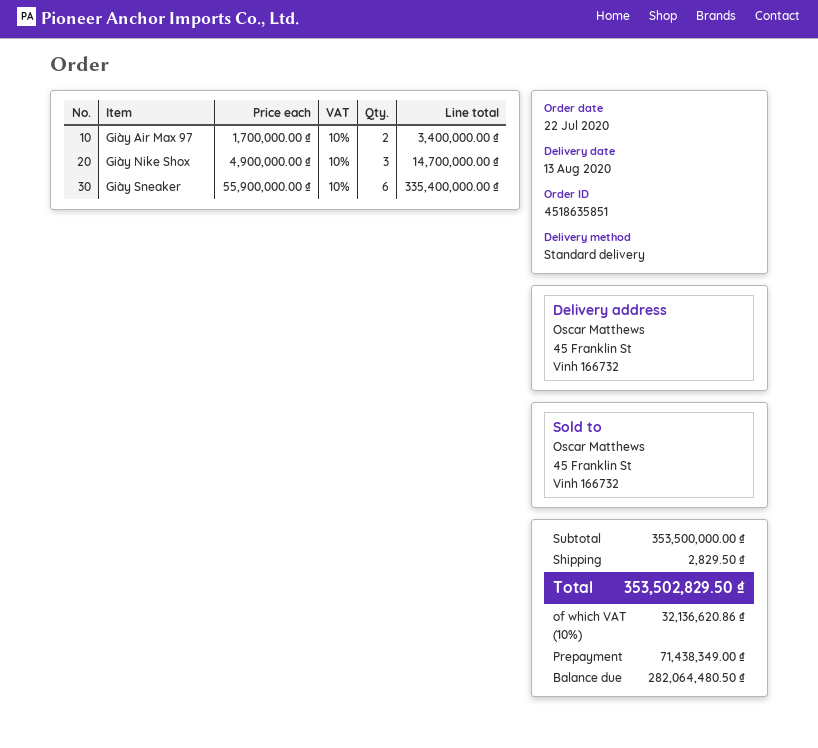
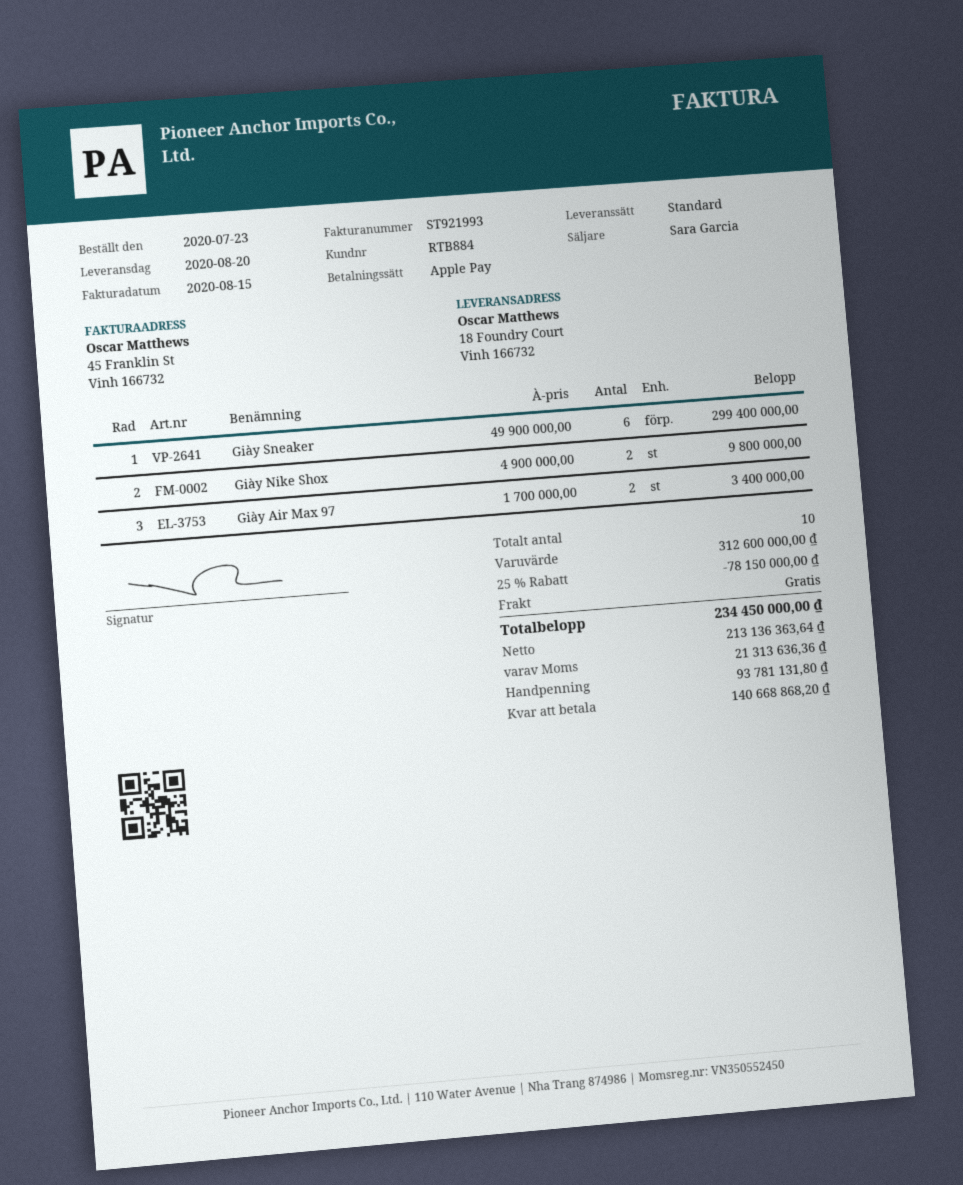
order date: 2020-07-22 -> 2020-07-23
delivery date: 2020-08-13 -> 2020-08-20
ship to: 45 Franklin St, Vinh 166732 -> 18 Foundry Court, Vinh 166732
Giày Nike Shox: 3 x 4900000.00 = 14700000.00 -> 2 x 4900000.00 = 9800000.00
Giày Sneaker: 6 x 55900000.00 = 335400000.00 -> 6 x 49900000.00 = 299400000.00
subtotal: 353500000.00 -> 312600000.00
discount: none -> 25% = 78150000.00
shipping: 2829.50 -> 0.00
tax: 32136620.86 -> 21313636.36
total: 353502829.50 -> 234450000.00
deposit: 71438349.00 -> 93781131.80
balance: 282064480.50 -> 140668868.20

